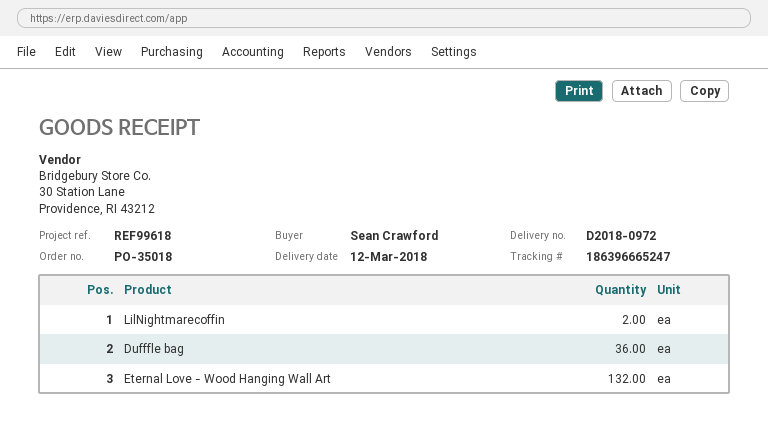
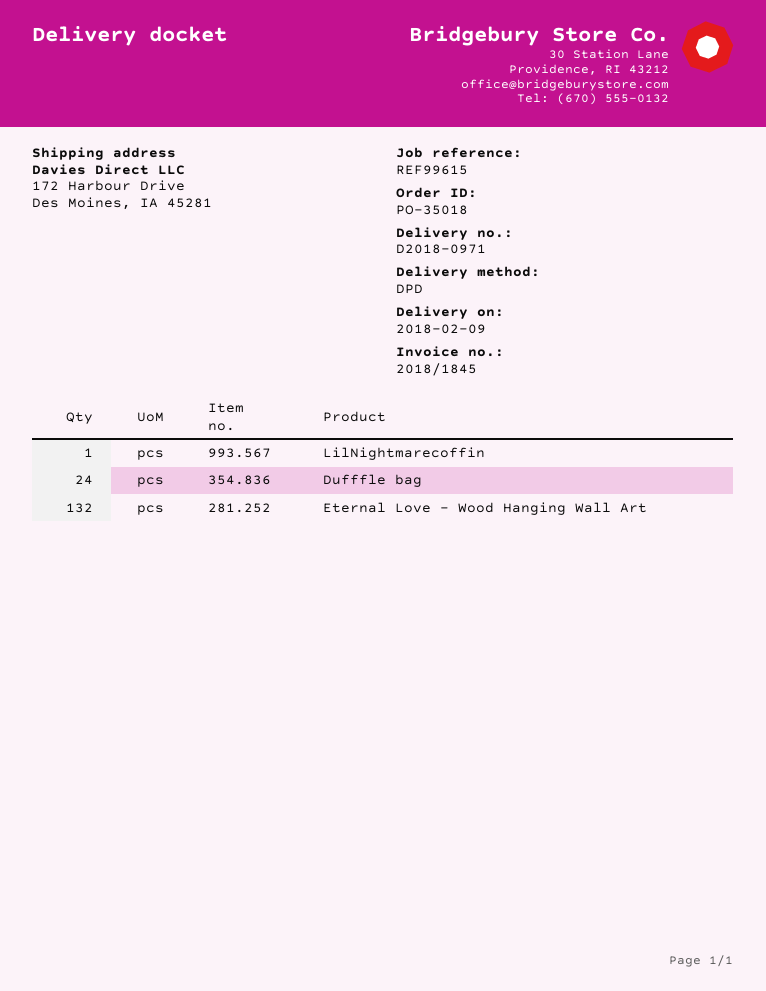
delivery note number: D2018-0972 -> D2018-0971
delivery date: 2018-03-12 -> 2018-02-09
reference: REF99618 -> REF99615
LilNightmarecoffin: 2 -> 1
Dufffle bag: 36 -> 24

